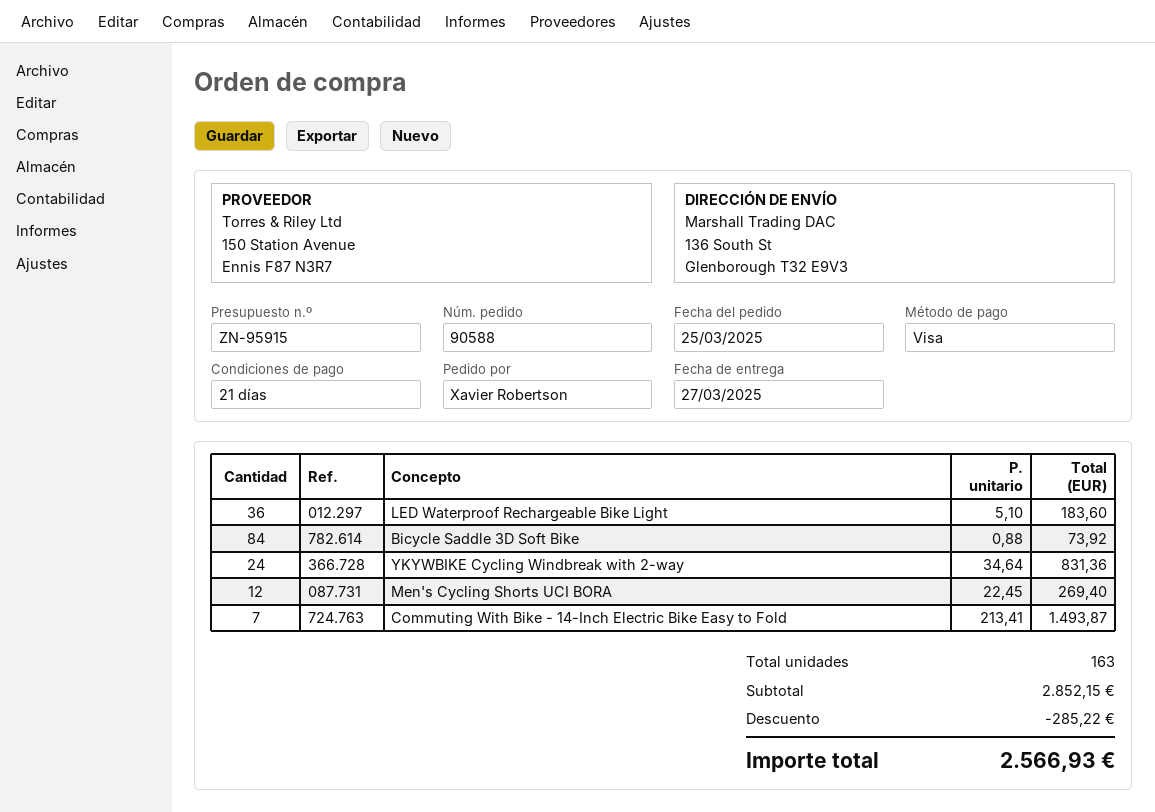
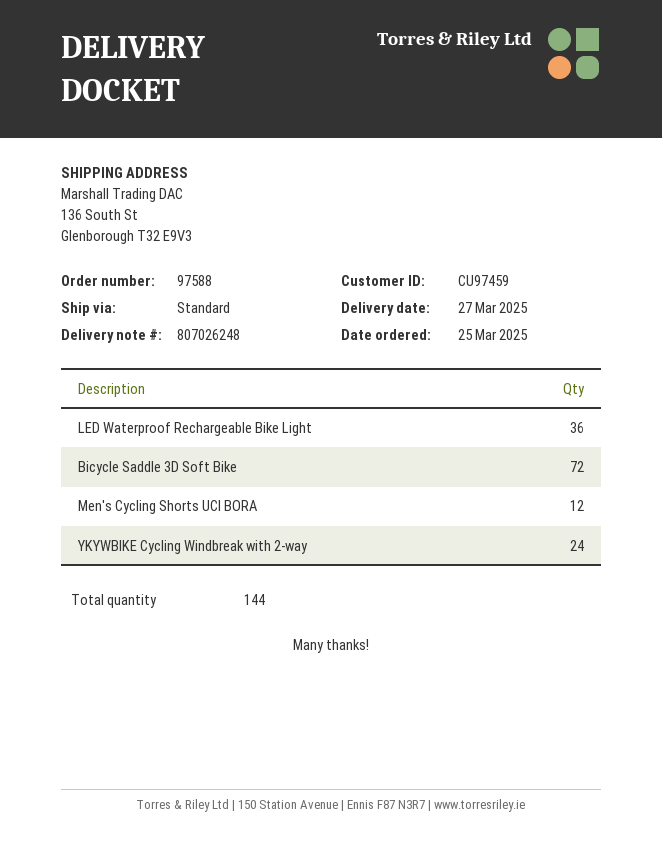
order number: 90588 -> 97588
Bicycle Saddle 3D Soft Bike: 84 -> 72
Commuting With Bike - 14-Inch Electric Bike Easy to Fold: 7 -> none
total quantity: 163 -> 144

